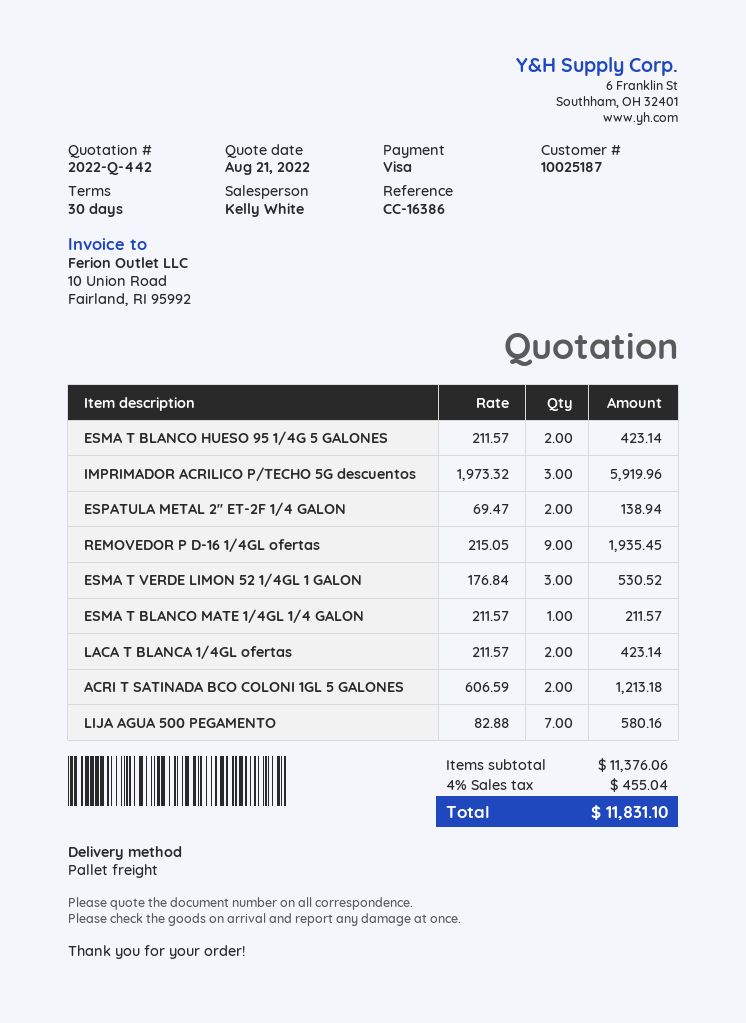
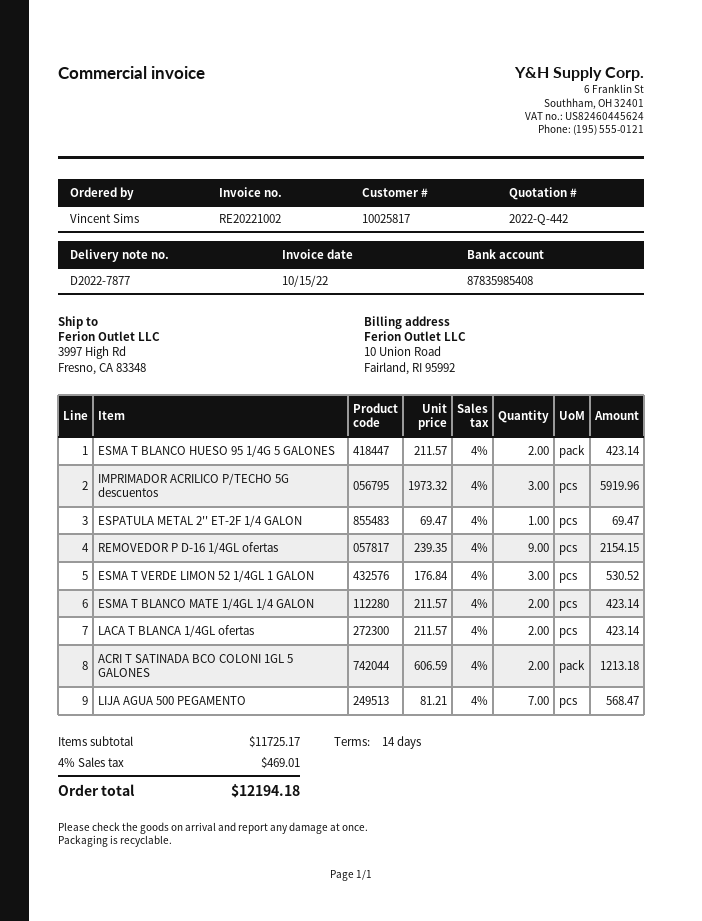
payment terms: 30 days -> 14 days
customer number: 10025187 -> 10025817
ESPATULA METAL 2'' ET-2F 1/4 GALON: 2 x 69.47 = 138.94 -> 1 x 69.47 = 69.47
REMOVEDOR P D-16 1/4GL ofertas: 9 x 215.05 = 1935.45 -> 9 x 239.35 = 2154.15
ESMA T BLANCO MATE 1/4GL 1/4 GALON: 1 x 211.57 = 211.57 -> 2 x 211.57 = 423.14
LIJA AGUA 500 PEGAMENTO: 7 x 82.88 = 580.16 -> 7 x 81.21 = 568.47
subtotal: 11376.06 -> 11725.17
tax: 4% = 455.04 -> 4% = 469.01
total: 11831.10 -> 12194.18

